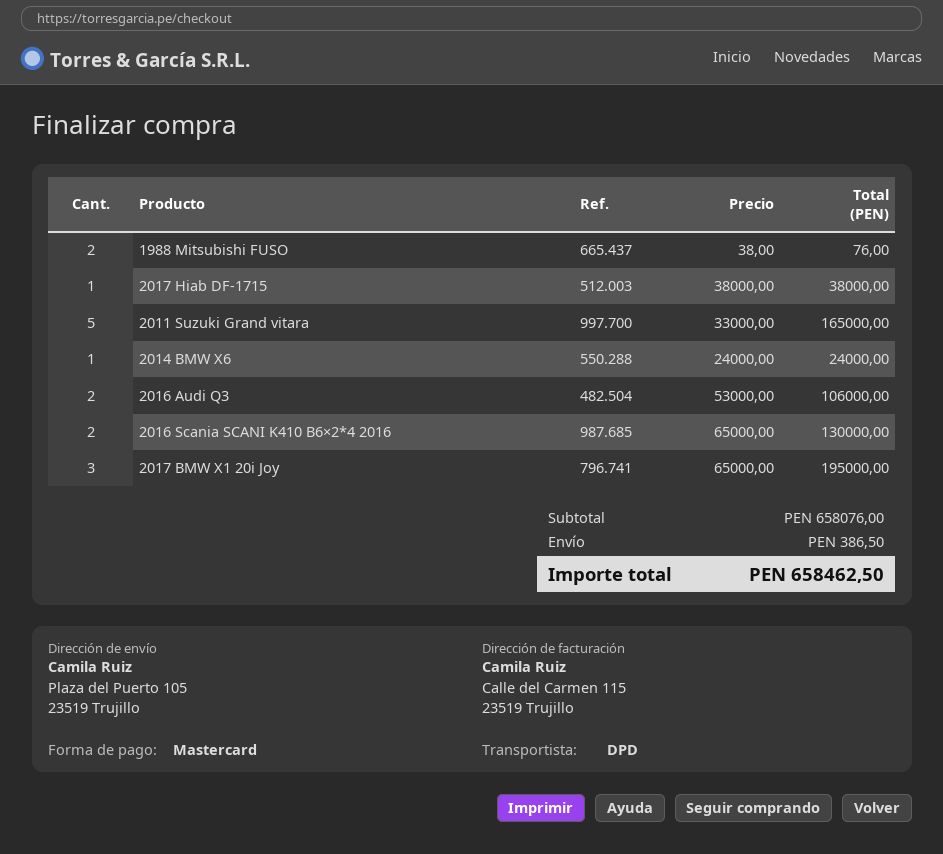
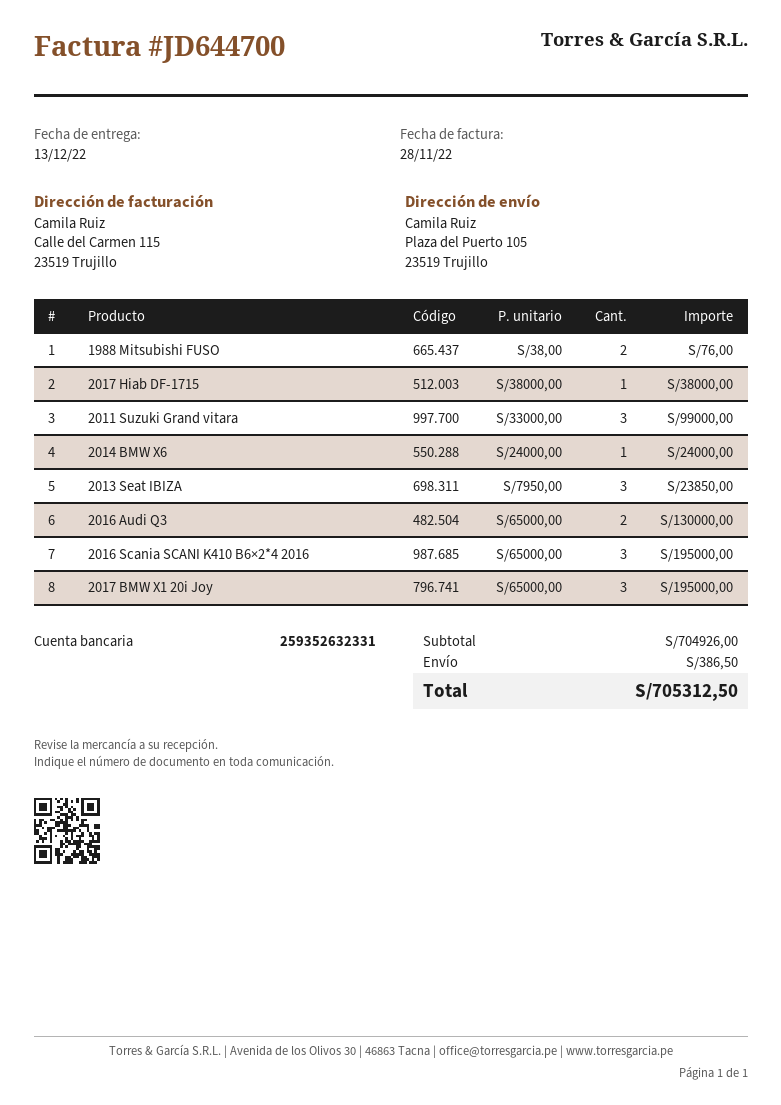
2011 Suzuki Grand vitara: 5 x 33000.00 = 165000.00 -> 3 x 33000.00 = 99000.00
2016 Audi Q3: 2 x 53000.00 = 106000.00 -> 2 x 65000.00 = 130000.00
2016 Scania SCANI K410 B6×2*4 2016: 2 x 65000.00 = 130000.00 -> 3 x 65000.00 = 195000.00
2013 Seat IBIZA: none -> 3 x 7950.00 = 23850.00
subtotal: 658076.00 -> 704926.00
total: 658462.50 -> 705312.50

